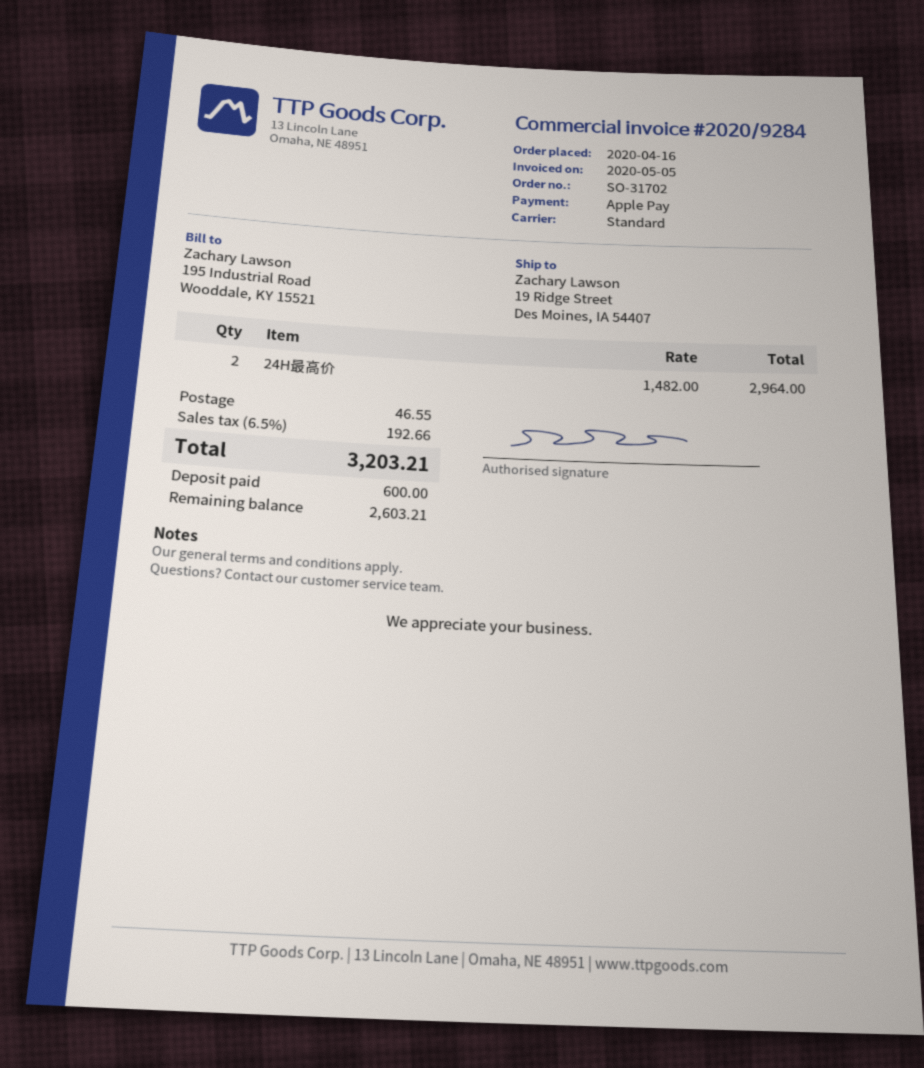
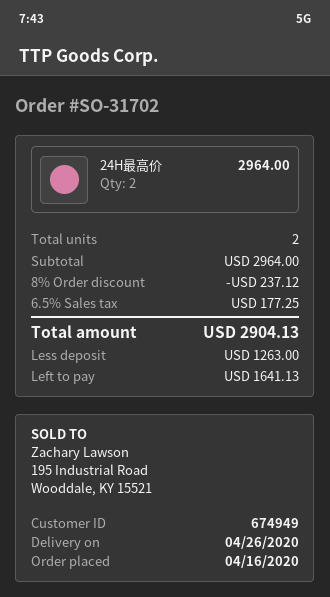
discount: none -> 8% = 237.12
shipping: 46.55 -> none
tax: 6.5% = 192.66 -> 6.5% = 177.25
total: 3203.21 -> 2904.13
deposit: 600.00 -> 1263.00
balance: 2603.21 -> 1641.13

